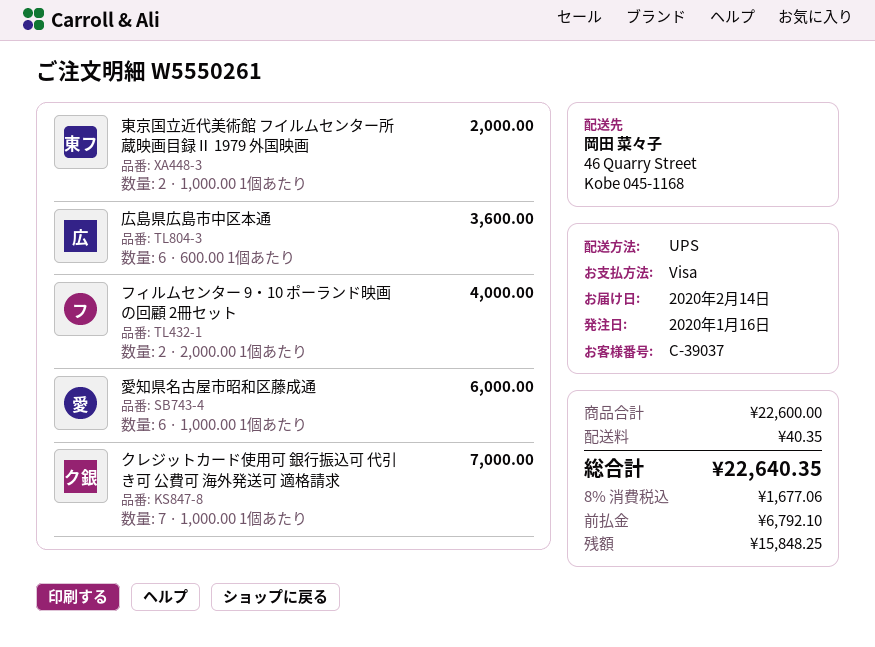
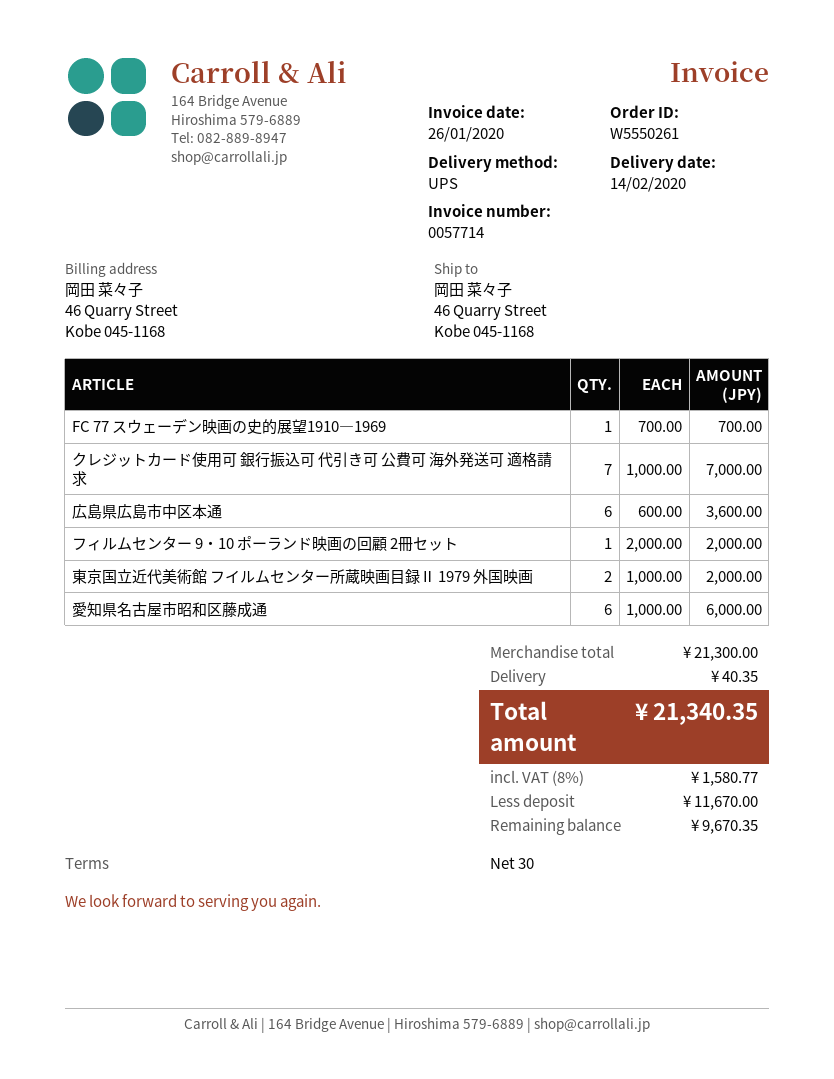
フィルムセンター 9・10 ポーランド映画の回顧 2冊セット: 2 x 2000.00 = 4000.00 -> 1 x 2000.00 = 2000.00
FC 77 スウェーデン映画の史的展望1910―1969: none -> 1 x 700.00 = 700.00
subtotal: 22600.00 -> 21300.00
tax: 8% = 1677.06 -> 8% = 1580.77
total: 22640.35 -> 21340.35
deposit: 6792.10 -> 11670.00
balance: 15848.25 -> 9670.35

